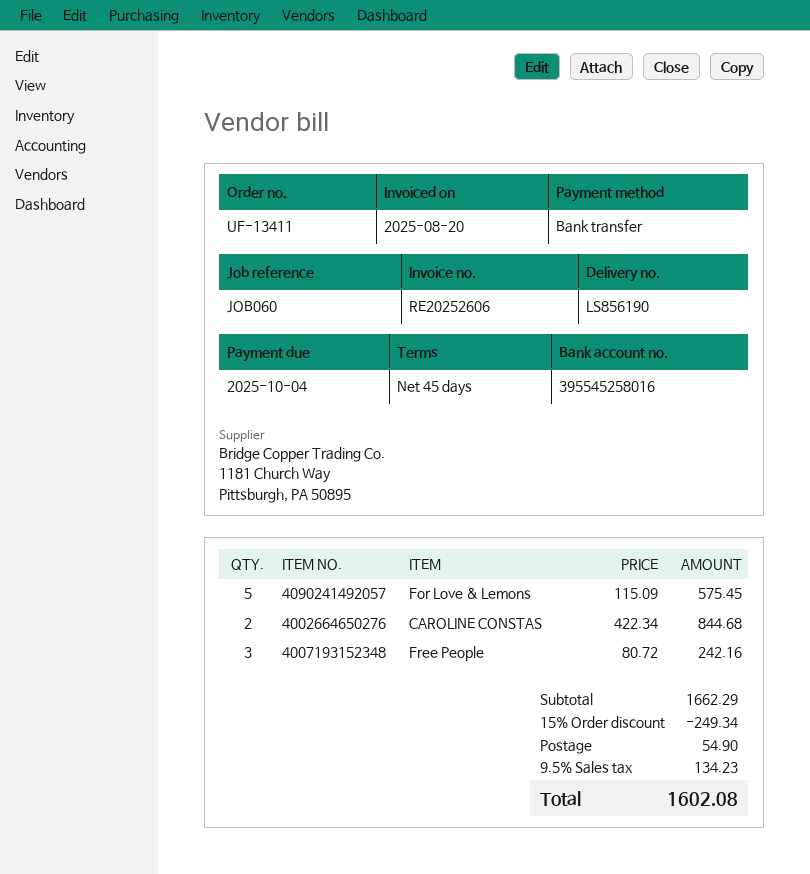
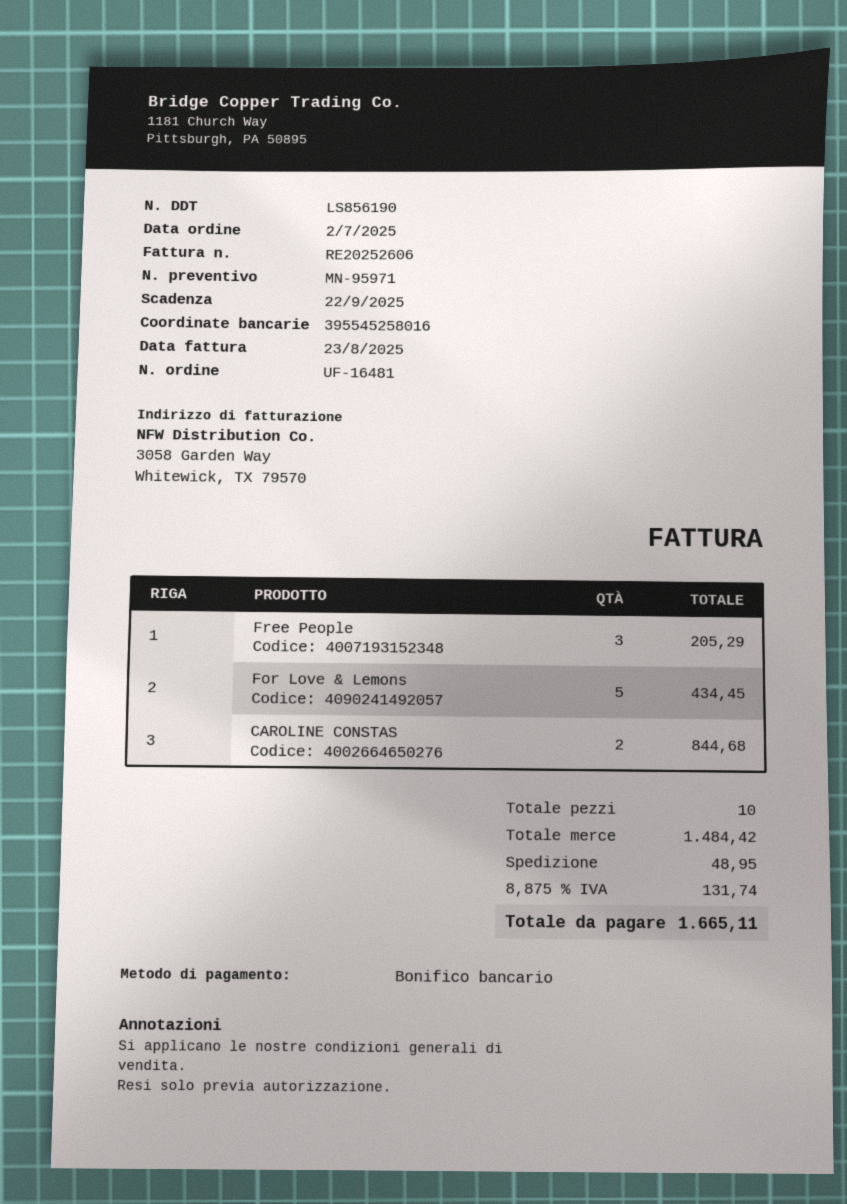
order number: UF-13411 -> UF-16481
invoice date: 2025-08-20 -> 2025-08-23
due date: 2025-10-04 -> 2025-09-22
For Love & Lemons: 5 for 575.45 -> 5 for 434.45
Free People: 3 for 242.16 -> 3 for 205.29
subtotal: 1662.29 -> 1484.42
discount: 15% = 249.34 -> none
shipping: 54.90 -> 48.95
tax: 9.5% = 134.23 -> 8.875% = 131.74
total: 1602.08 -> 1665.11

